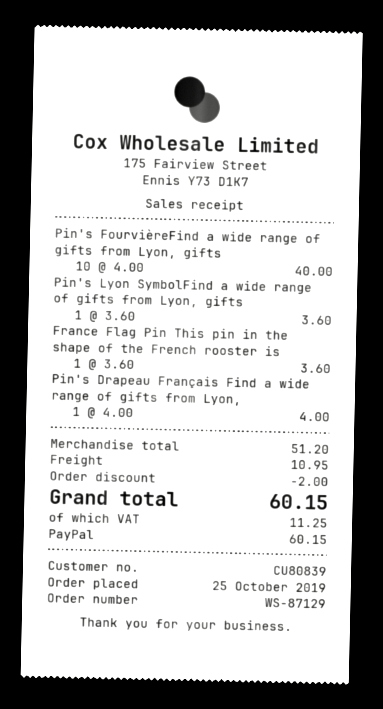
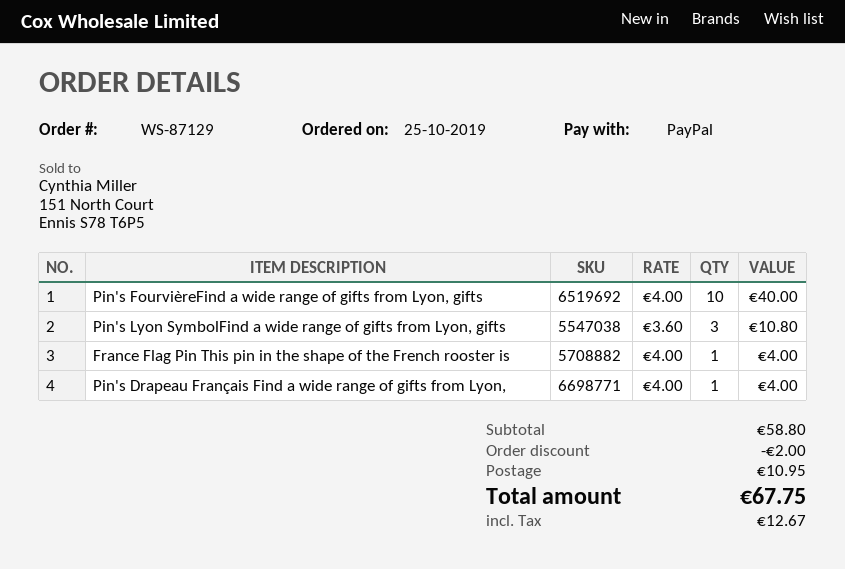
Pin's Lyon SymbolFind a wide range of gifts from Lyon, gifts: 1 x 3.60 = 3.60 -> 3 x 3.60 = 10.80
France Flag Pin This pin in the shape of the French rooster is: 1 x 3.60 = 3.60 -> 1 x 4.00 = 4.00
subtotal: 51.20 -> 58.80
tax: 11.25 -> 12.67
total: 60.15 -> 67.75

